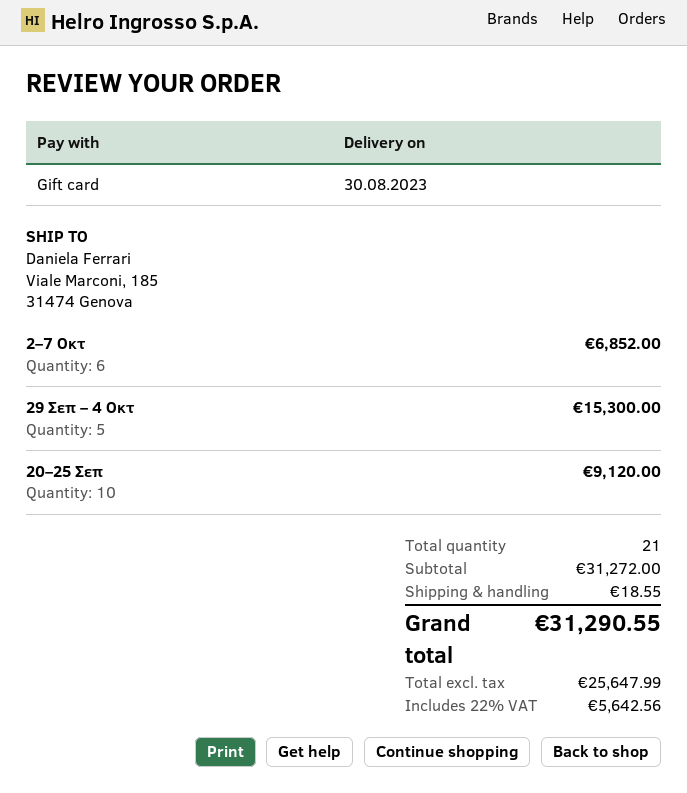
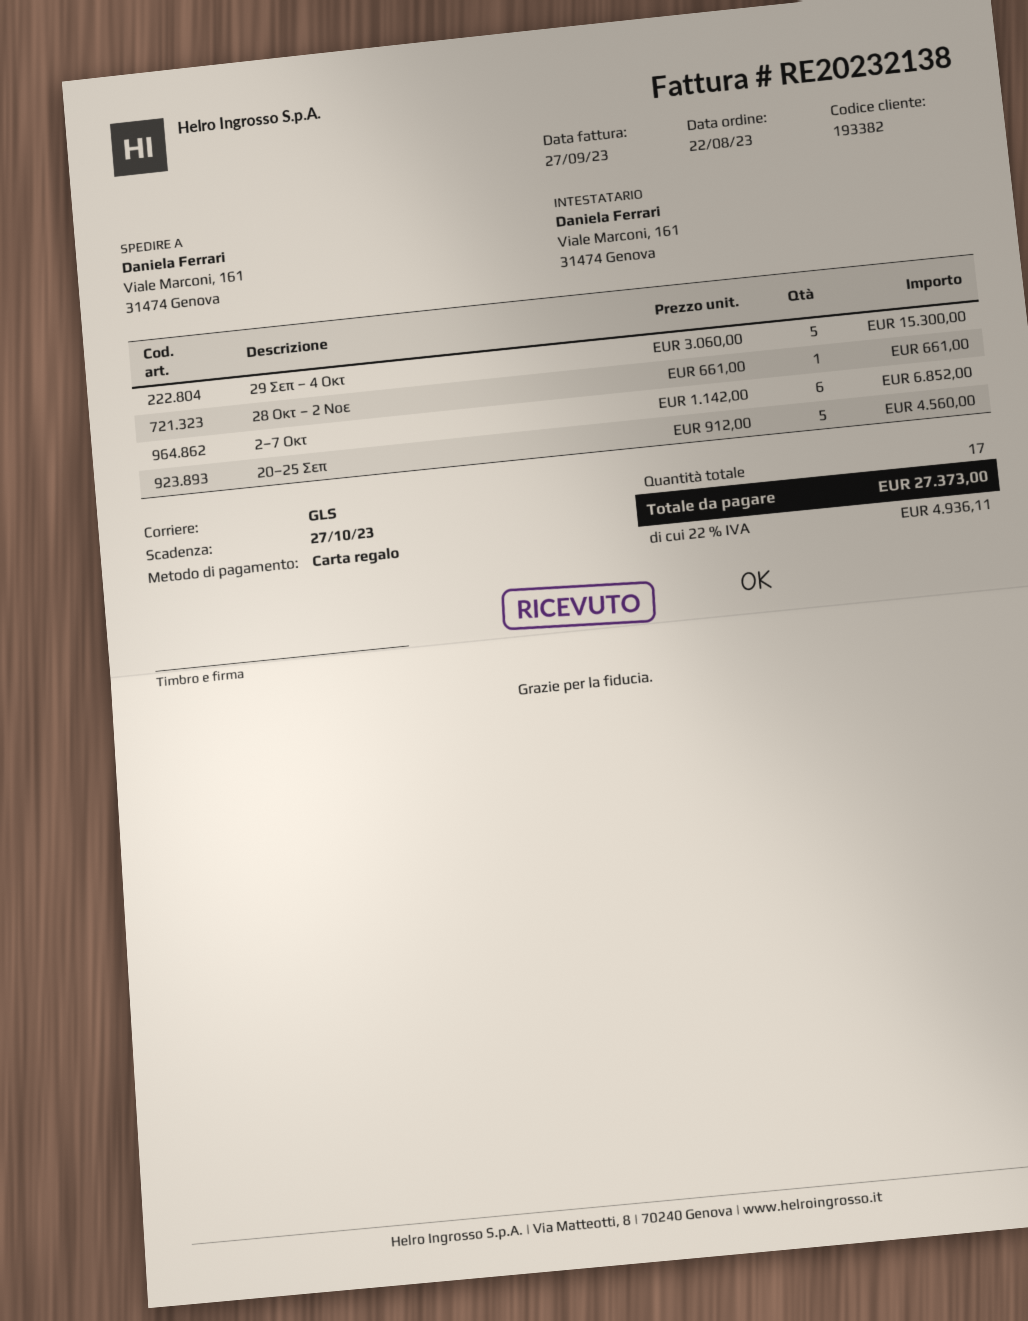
ship to: Viale Marconi, 185, 31474 Genova -> Viale Marconi, 161, 31474 Genova
20–25 Σεπ: 10 for 9120.00 -> 5 for 4560.00
28 Οκτ – 2 Νοε: none -> 1 for 661.00
total quantity: 21 -> 17
shipping: 18.55 -> none
tax: 22% = 5642.56 -> 22% = 4936.11
total: 31290.55 -> 27373.00

